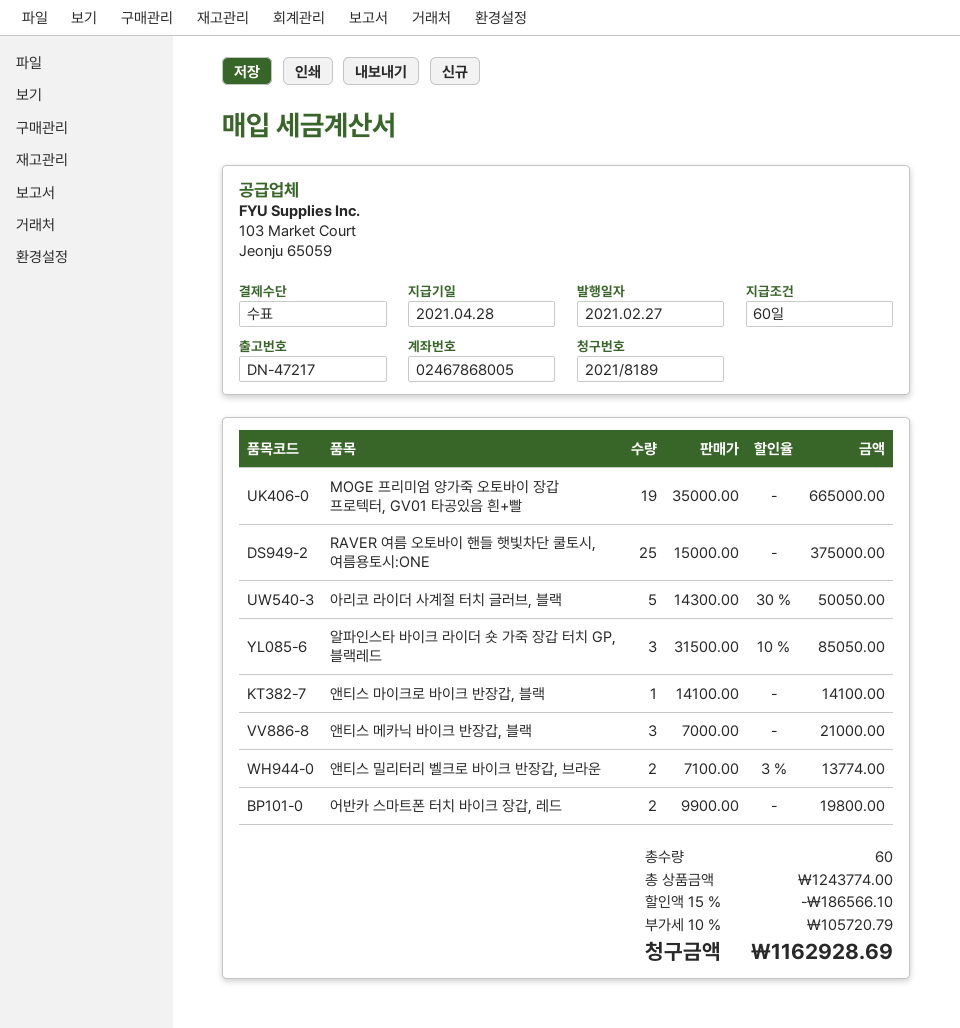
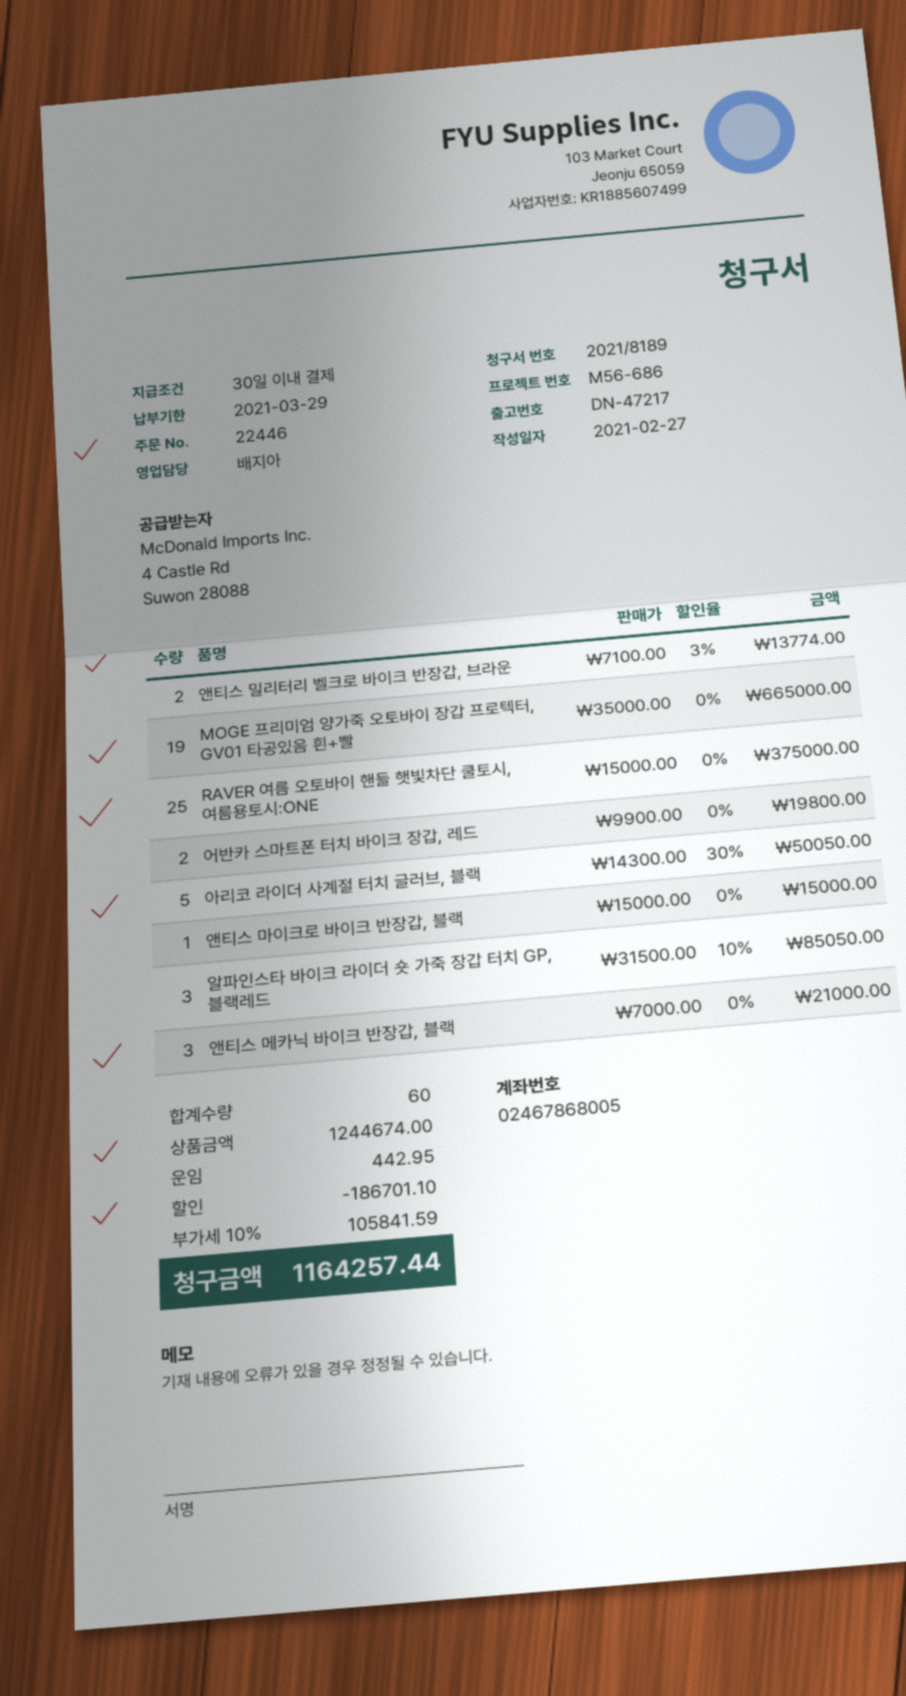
payment terms: 60 days -> 30 days
due date: 2021-04-28 -> 2021-03-29
앤티스 마이크로 바이크 반장갑, 블랙: 1 x 14100.00 = 14100.00 -> 1 x 15000.00 = 15000.00
subtotal: 1243774.00 -> 1244674.00
discount: 186566.10 -> 186701.10
shipping: none -> 442.95
tax: 10% = 105720.79 -> 10% = 105841.59
total: 1162928.69 -> 1164257.44

